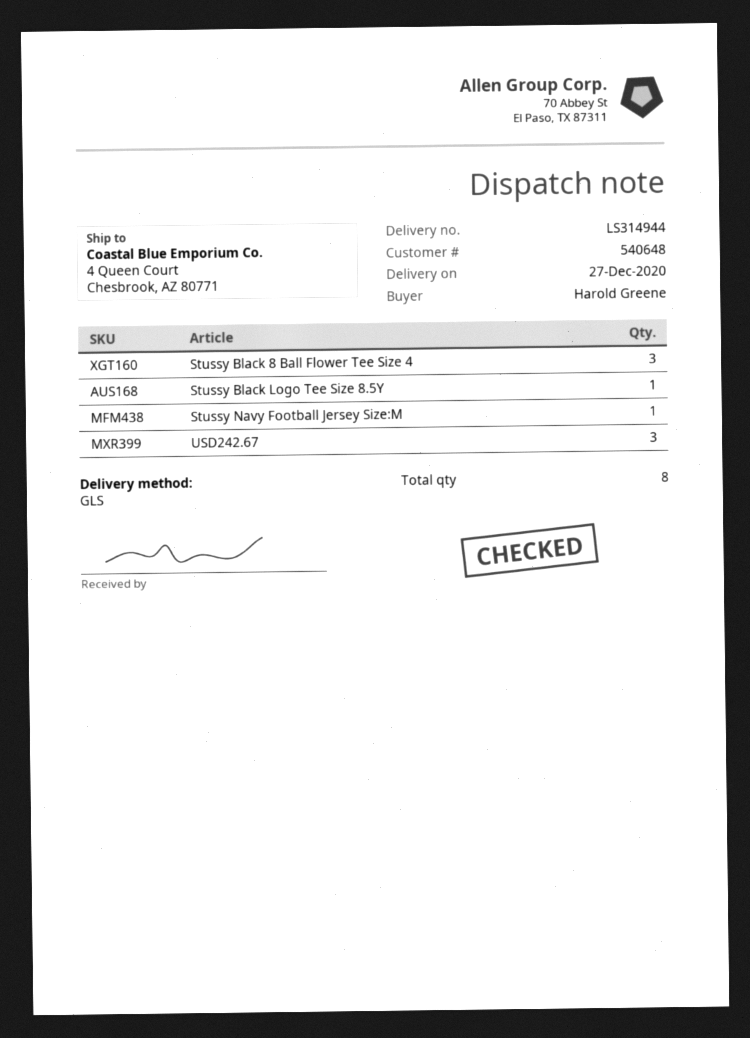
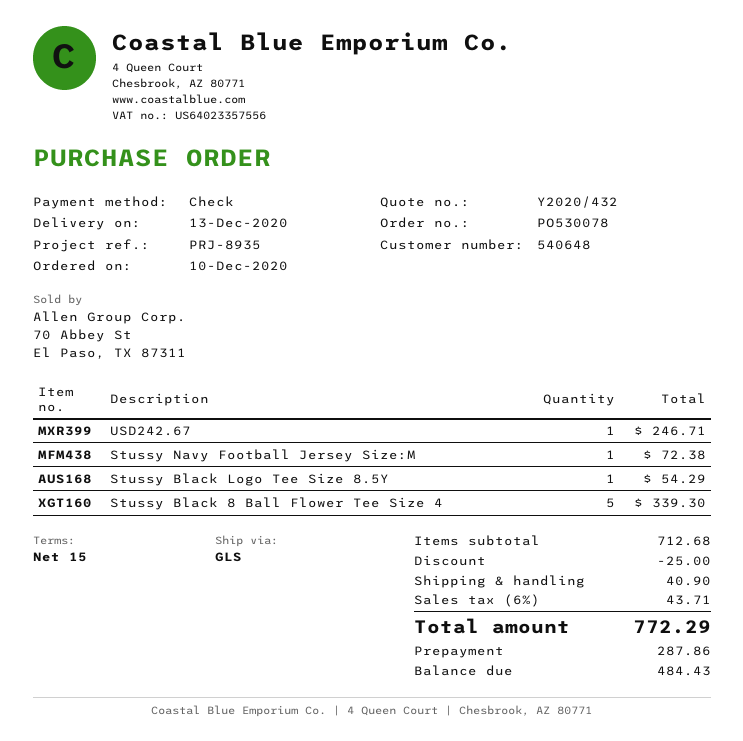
delivery date: 2020-12-27 -> 2020-12-13
Stussy Black 8 Ball Flower Tee Size 4: 3 -> 5
USD242.67: 3 -> 1

